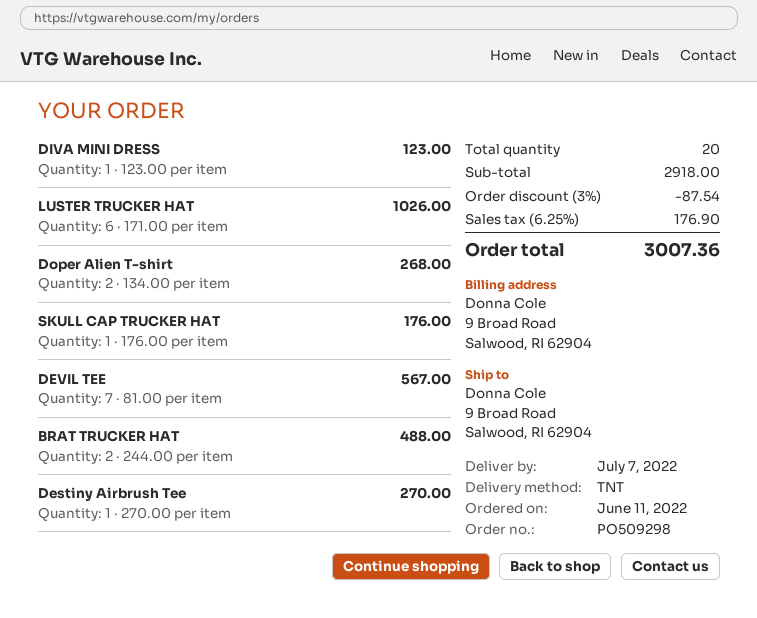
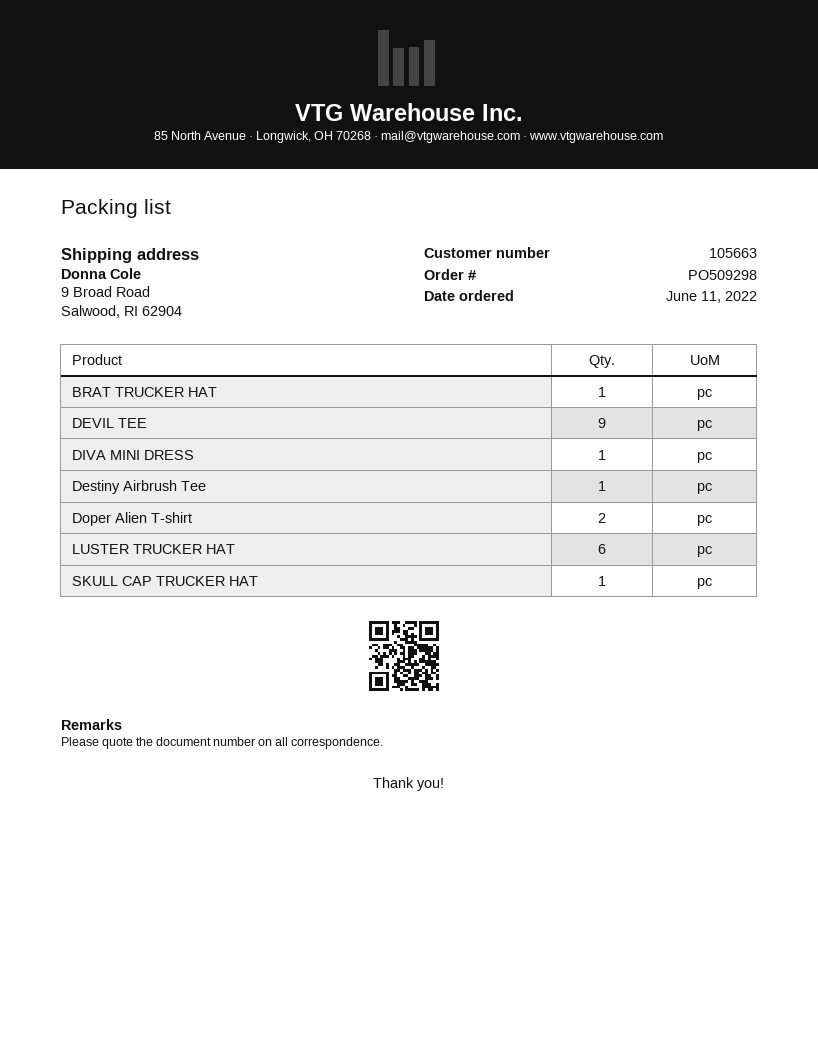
DEVIL TEE: 7 -> 9
BRAT TRUCKER HAT: 2 -> 1

